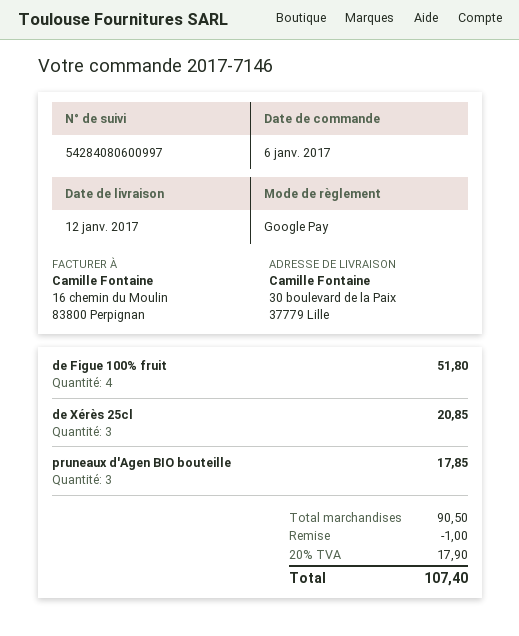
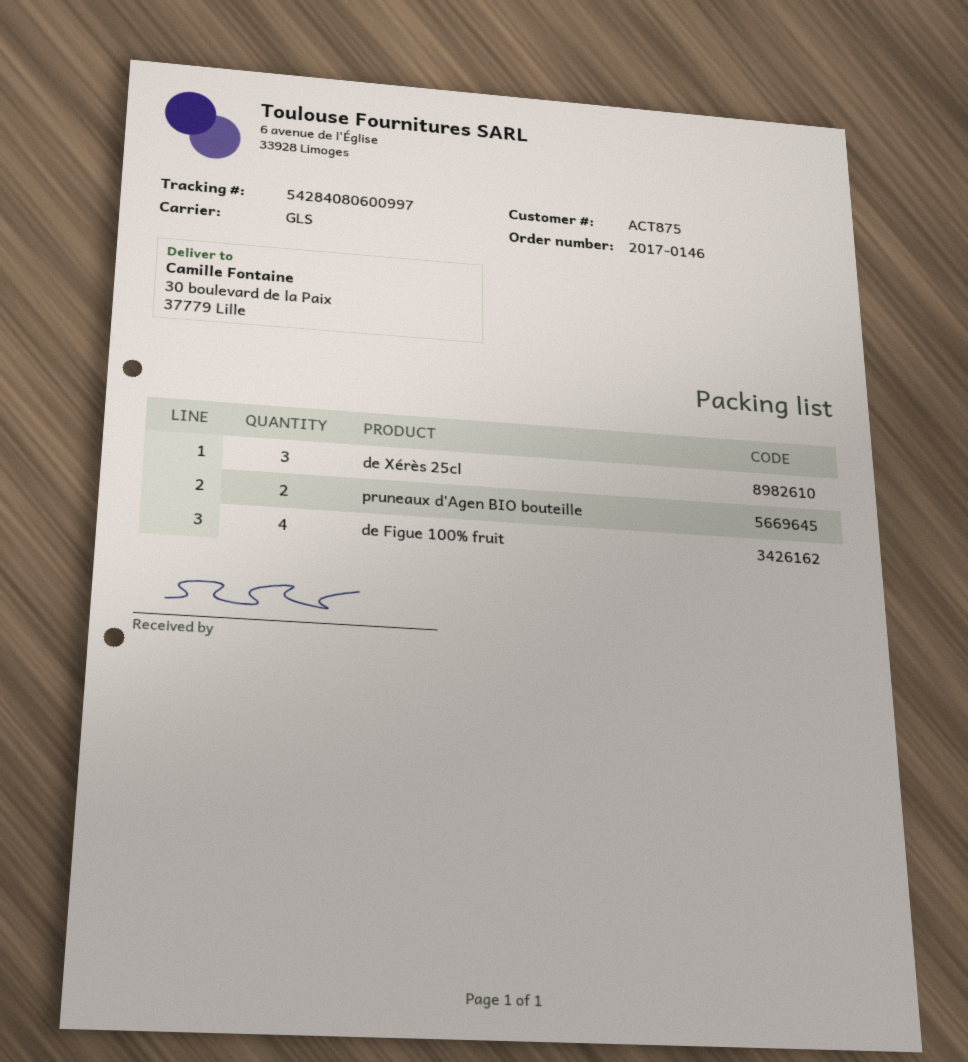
order number: 2017-7146 -> 2017-0146
pruneaux d'Agen BIO bouteille: 3 -> 2

